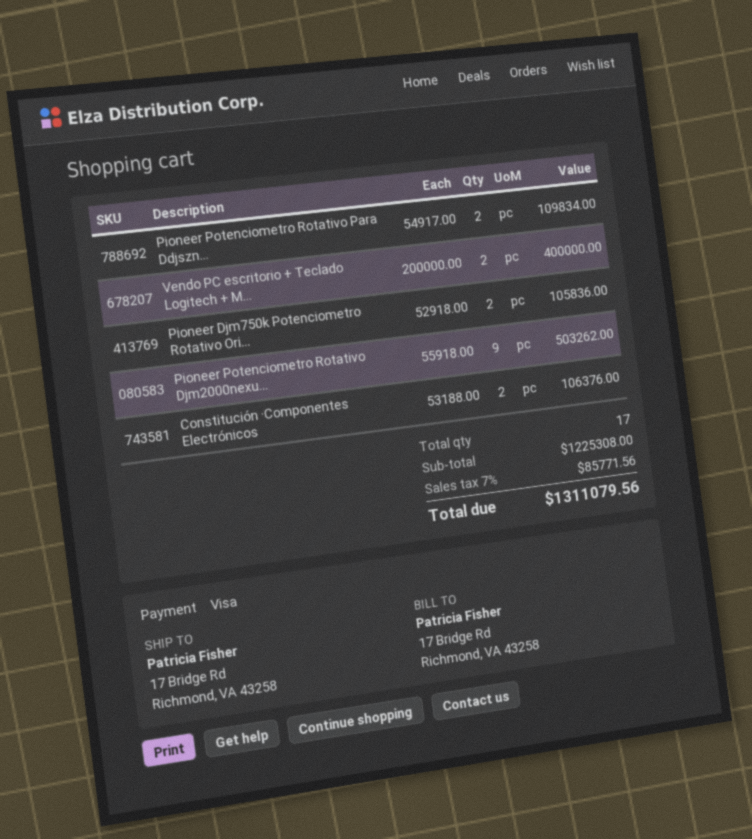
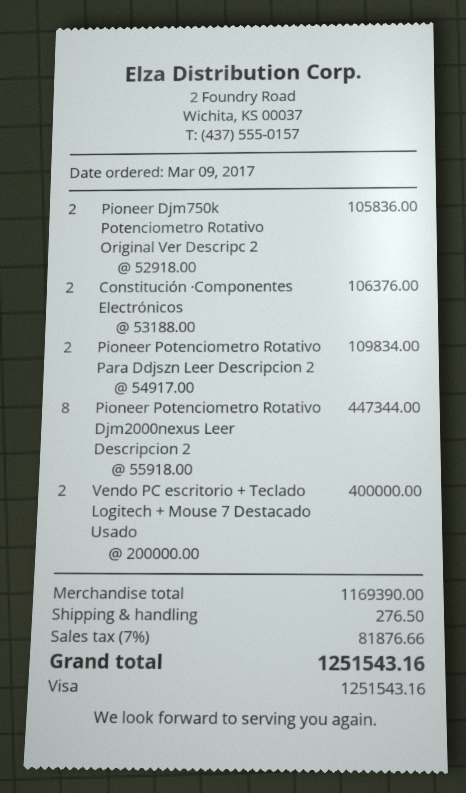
Pioneer Potenciometro Rotativo Djm2000nexu...: 9 x 55918.00 = 503262.00 -> 8 x 55918.00 = 447344.00
subtotal: 1225308.00 -> 1169390.00
shipping: none -> 276.50
tax: 7% = 85771.56 -> 7% = 81876.66
total: 1311079.56 -> 1251543.16

